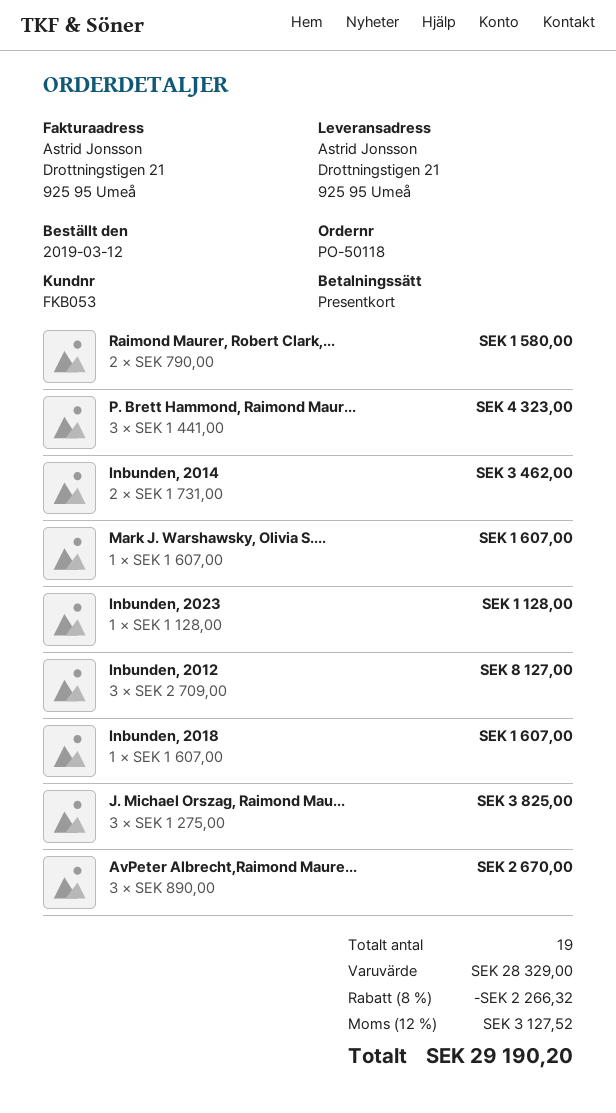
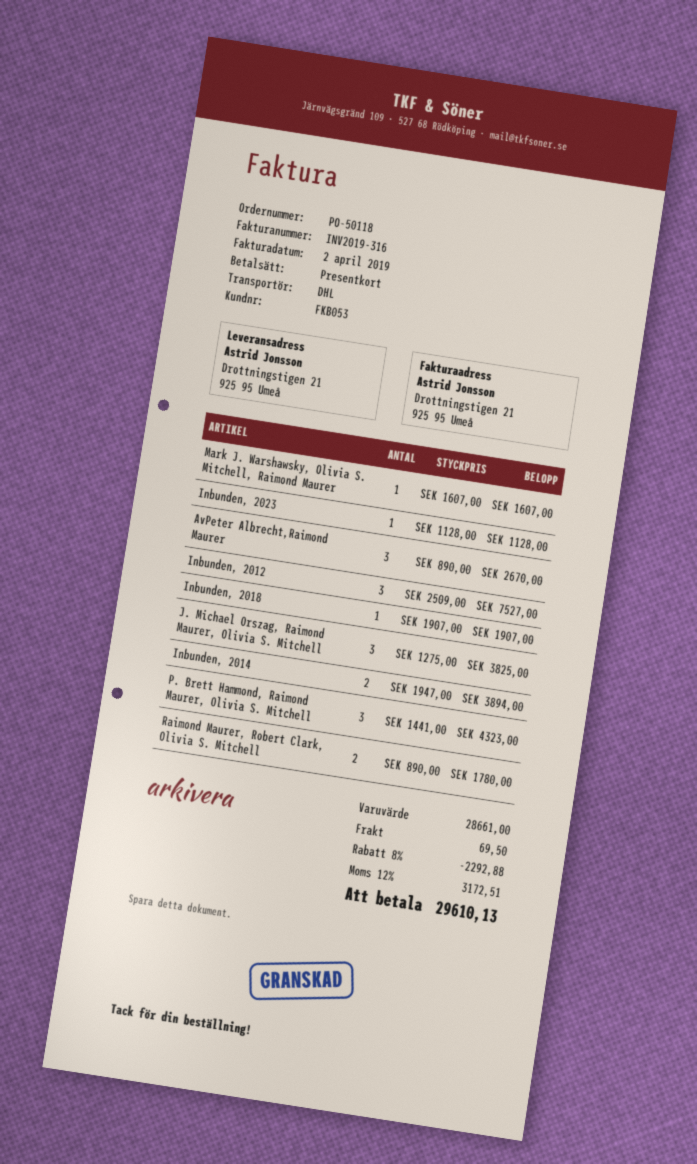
Raimond Maurer, Robert Clark,...: 2 x 790.00 = 1580.00 -> 2 x 890.00 = 1780.00
Inbunden, 2014: 2 x 1731.00 = 3462.00 -> 2 x 1947.00 = 3894.00
Inbunden, 2012: 3 x 2709.00 = 8127.00 -> 3 x 2509.00 = 7527.00
Inbunden, 2018: 1 x 1607.00 = 1607.00 -> 1 x 1907.00 = 1907.00
subtotal: 28329.00 -> 28661.00
discount: 8% = 2266.32 -> 8% = 2292.88
shipping: none -> 69.50
tax: 12% = 3127.52 -> 12% = 3172.51
total: 29190.20 -> 29610.13

